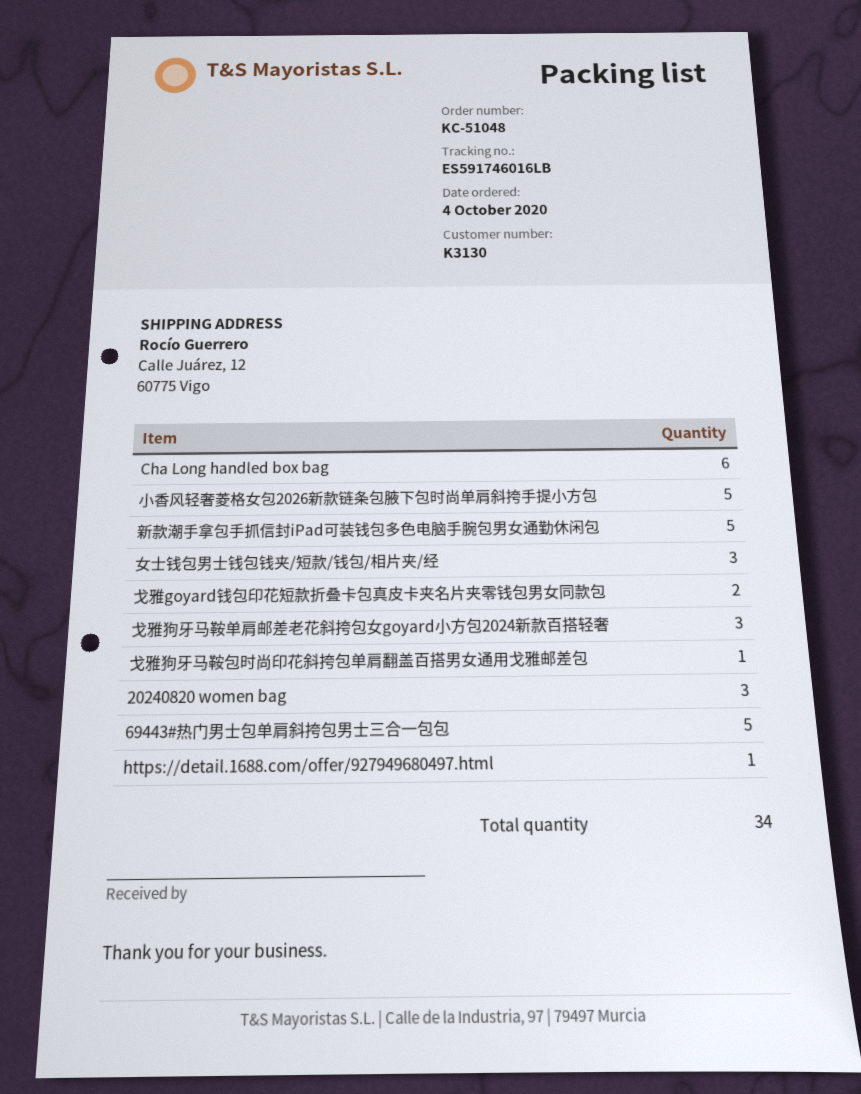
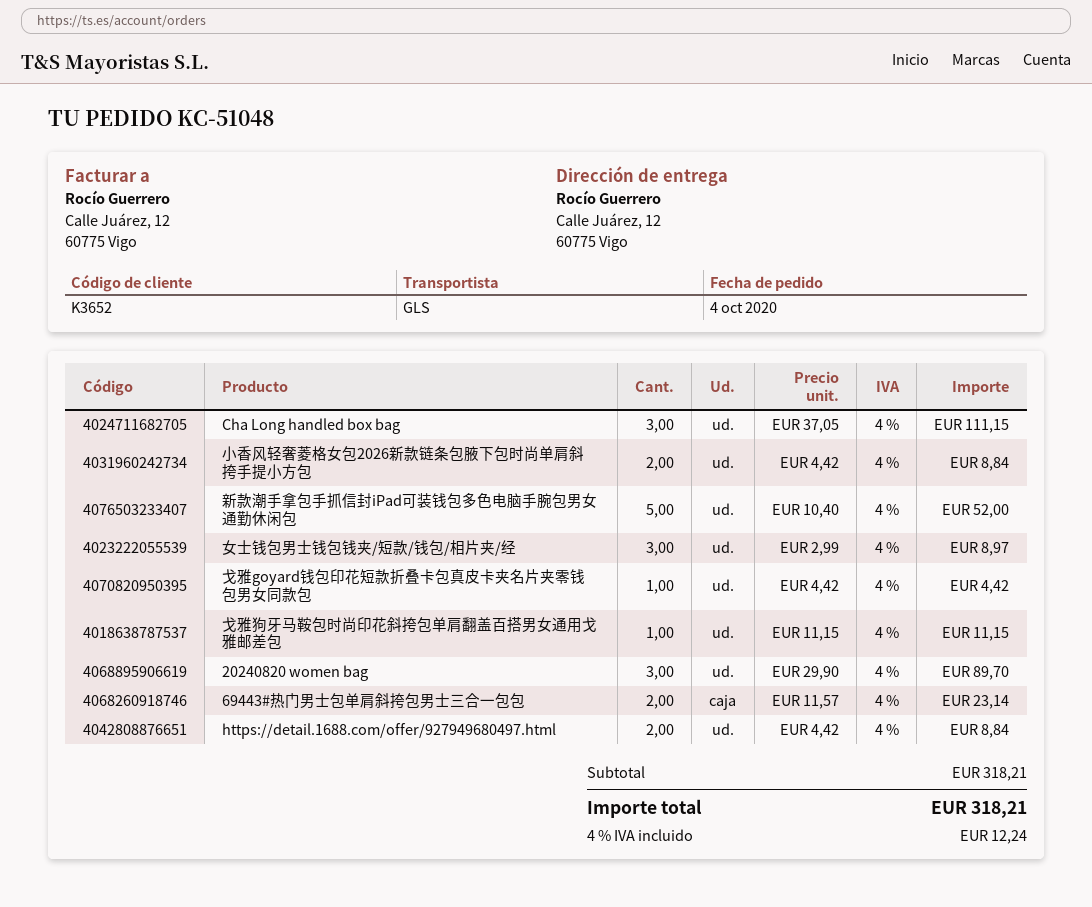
customer number: K3130 -> K3652
Cha Long handled box bag: 6 -> 3
小香风轻奢菱格女包2026新款链条包腋下包时尚单肩斜挎手提小方包: 5 -> 2
戈雅goyard钱包印花短款折叠卡包真皮卡夹名片夹零钱包男女同款包: 2 -> 1
戈雅狗牙马鞍单肩邮差老花斜挎包女goyard小方包2024新款百搭轻奢: 3 -> none
69443#热门男士包单肩斜挎包男士三合一包包: 5 -> 2
https://detail.1688.com/offer/927949680497.html: 1 -> 2

